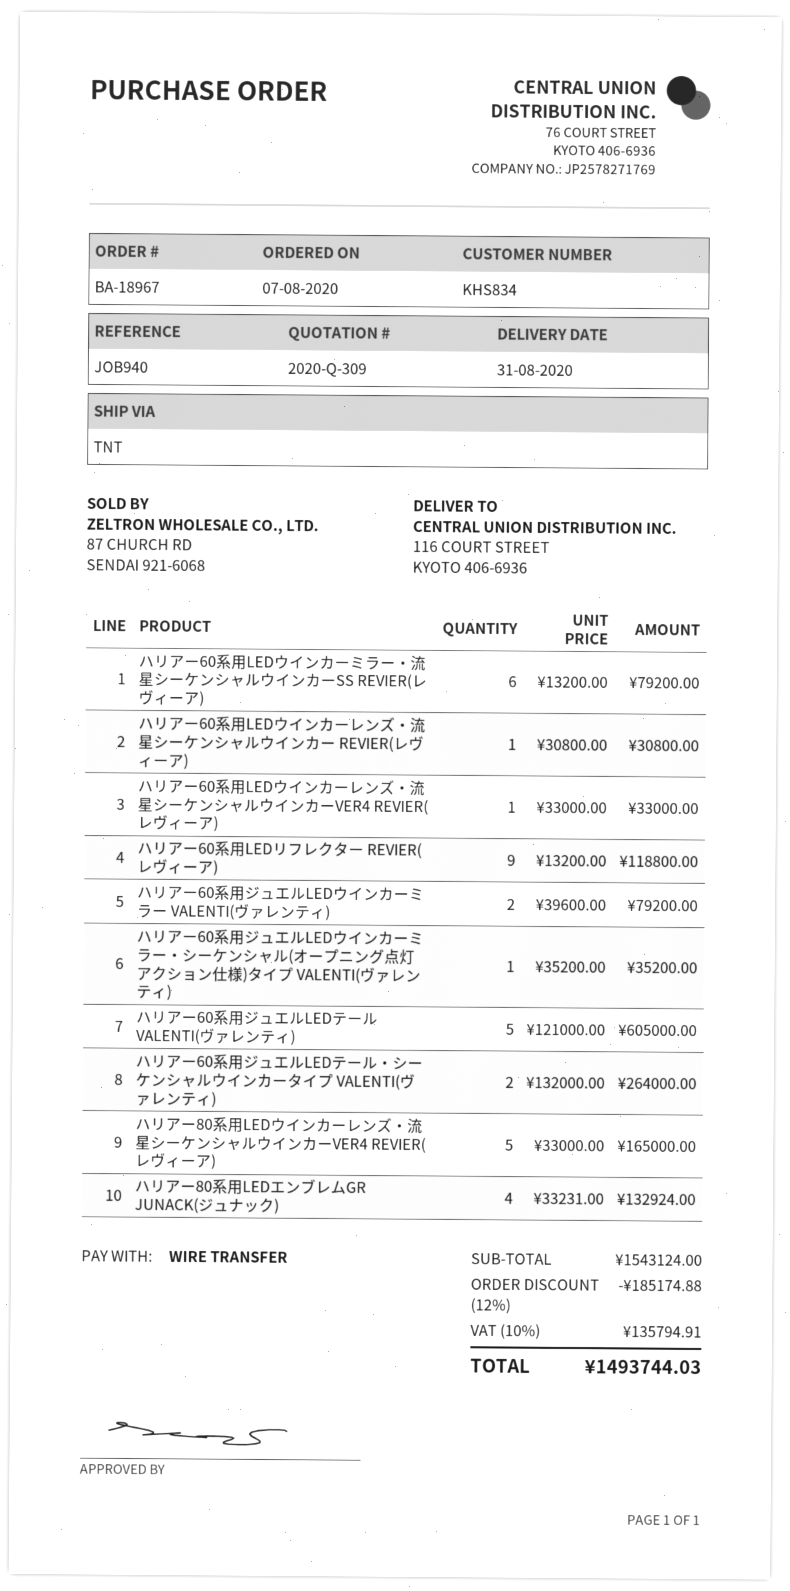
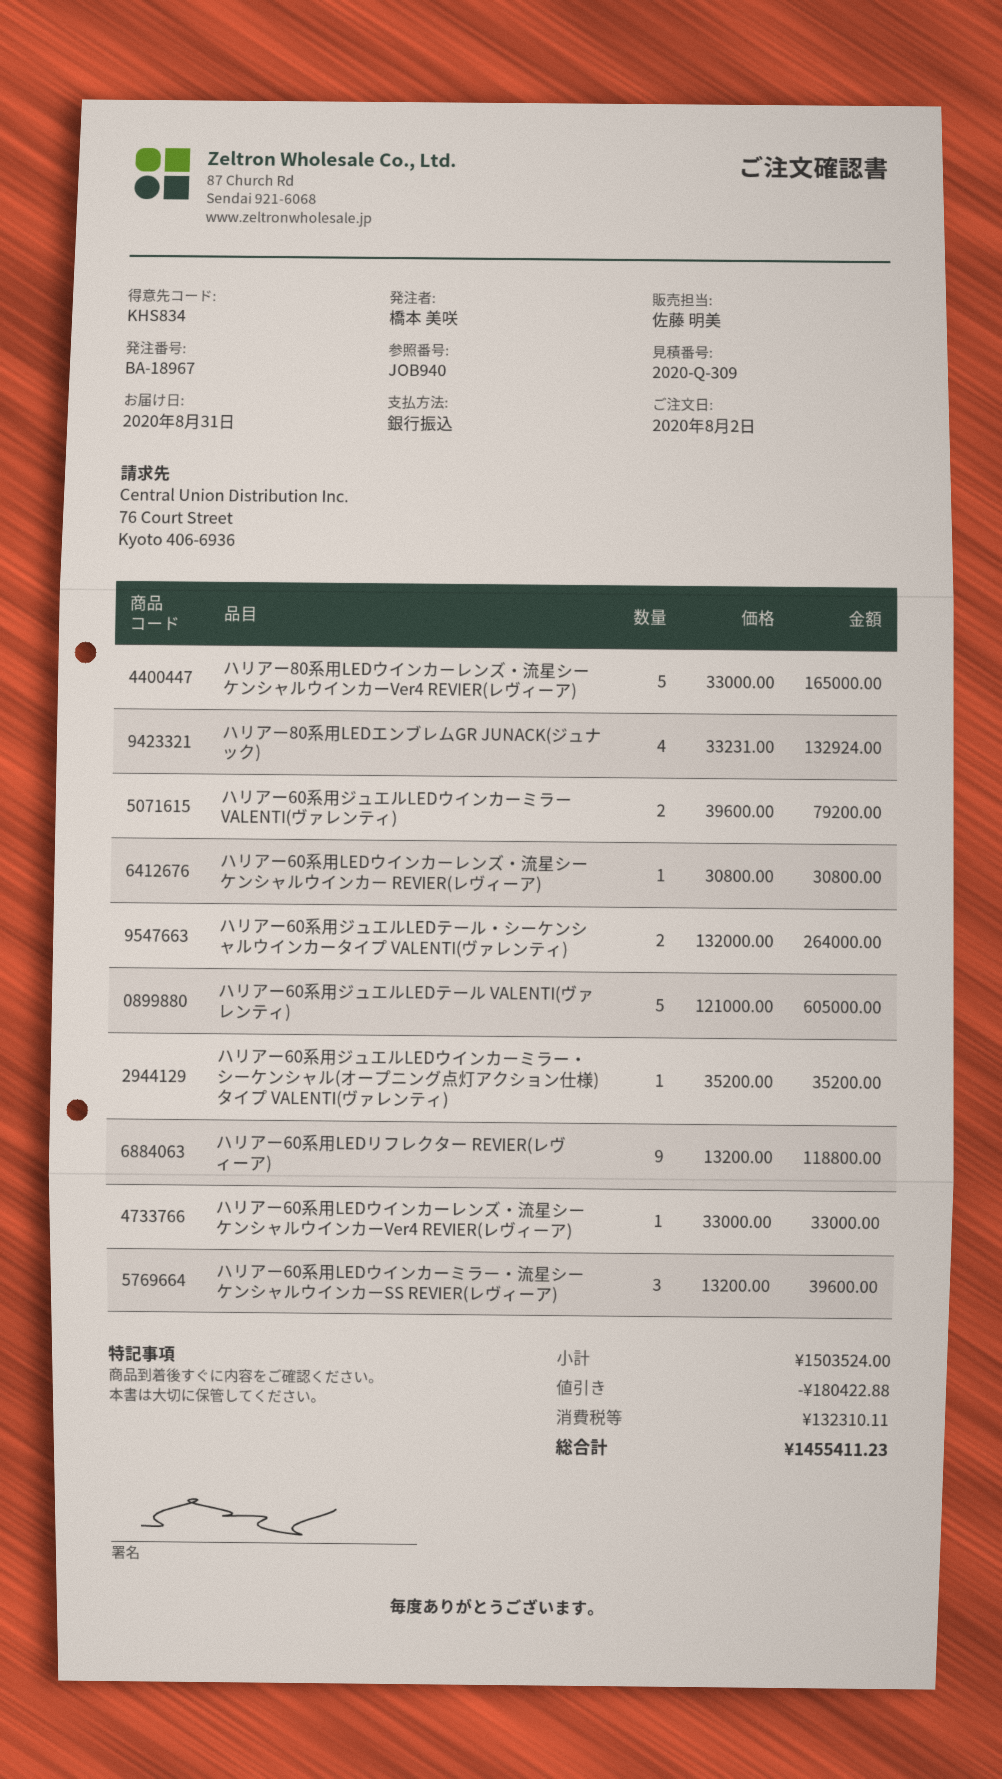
order date: 2020-08-07 -> 2020-08-02
ハリアー60系用LEDウインカーミラー・流星シーケンシャルウインカーSS REVIER(レヴィーア): 6 x 13200.00 = 79200.00 -> 3 x 13200.00 = 39600.00
subtotal: 1543124.00 -> 1503524.00
discount: 185174.88 -> 180422.88
tax: 135794.91 -> 132310.11
total: 1493744.03 -> 1455411.23

